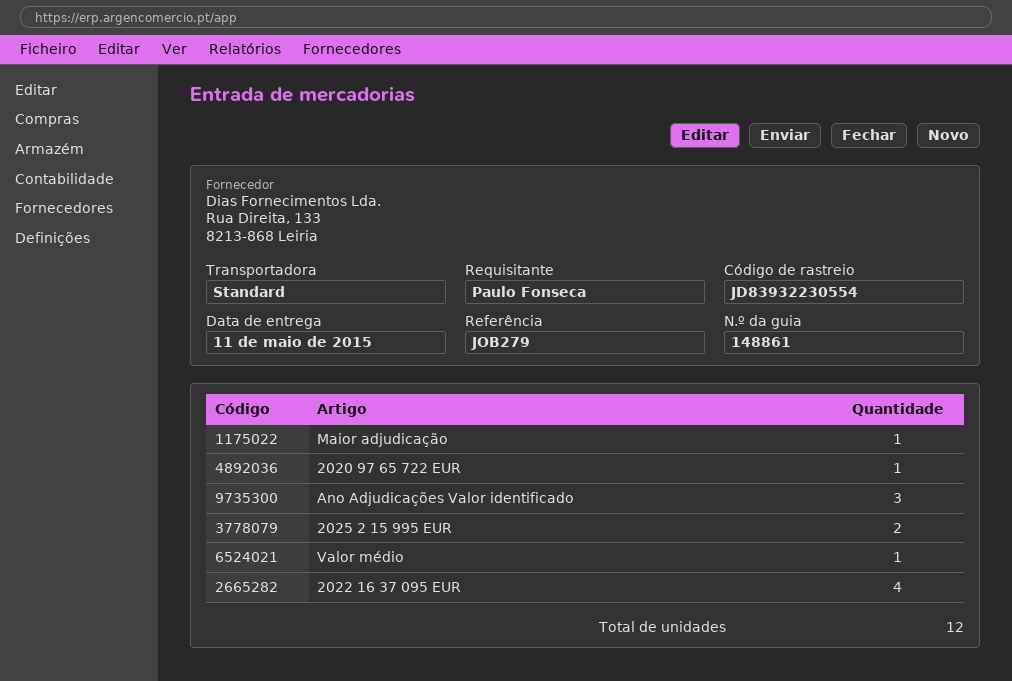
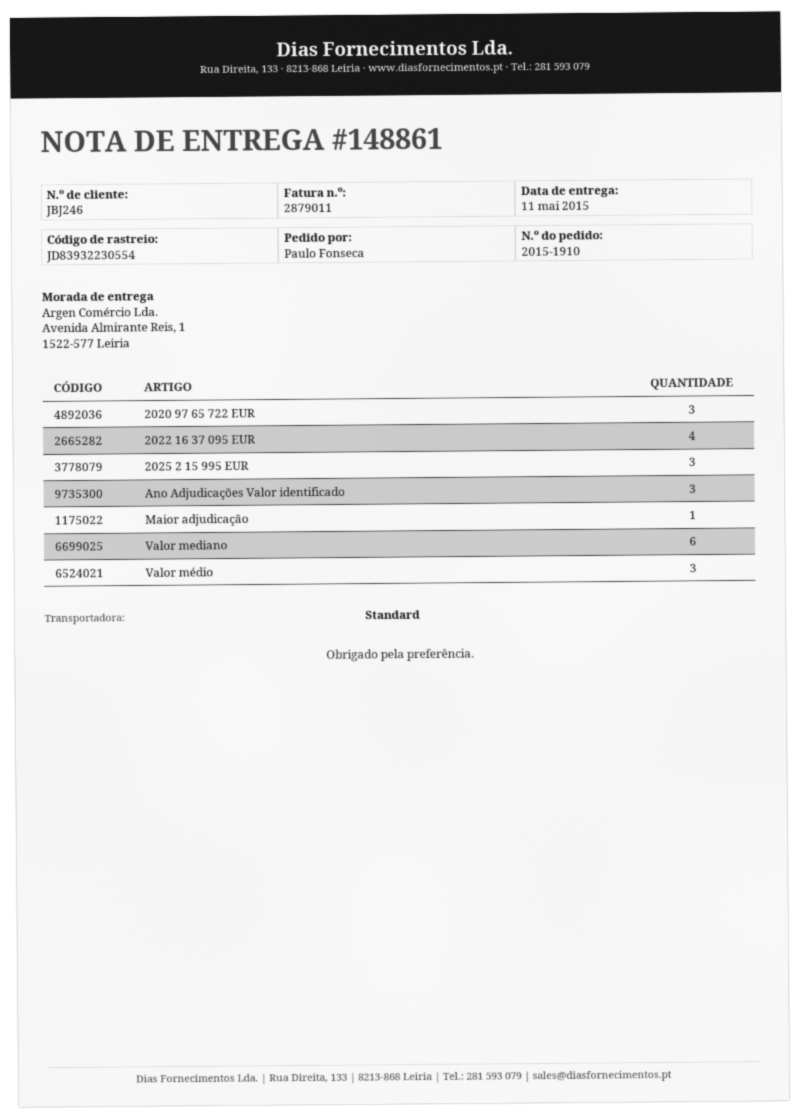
2020 97 65 722 EUR: 1 -> 3
2025 2 15 995 EUR: 2 -> 3
Valor médio: 1 -> 3
Valor mediano: none -> 6

